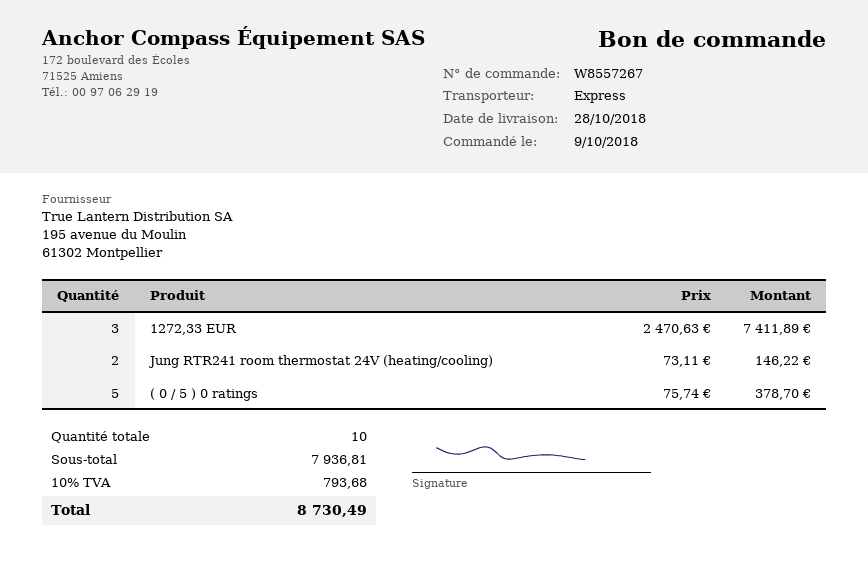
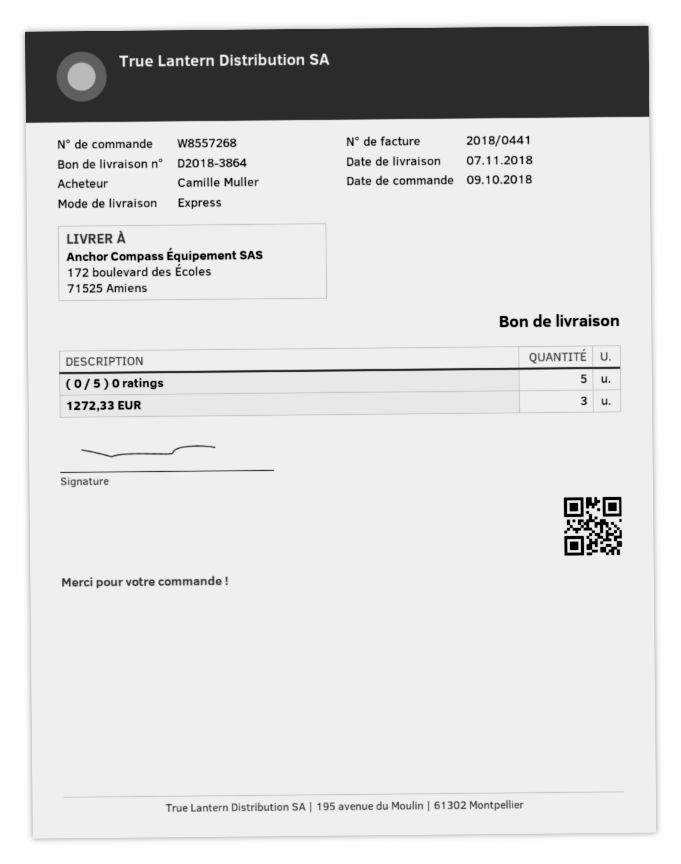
order number: W8557267 -> W8557268
delivery date: 2018-10-28 -> 2018-11-07
Jung RTR241 room thermostat 24V (heating/cooling): 2 -> none

